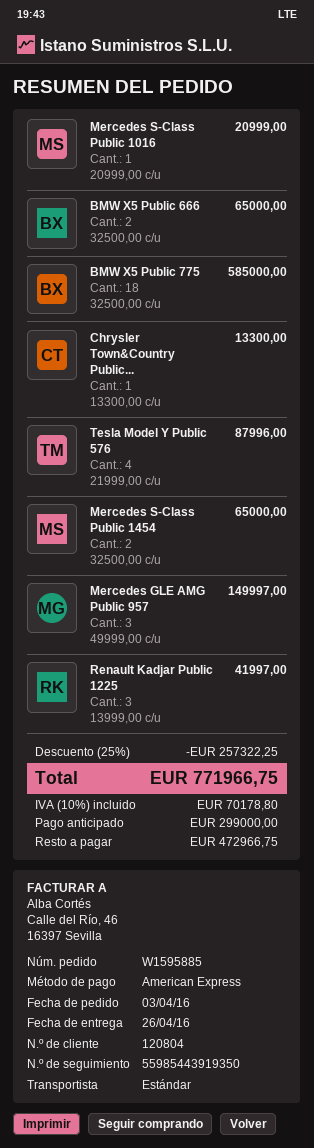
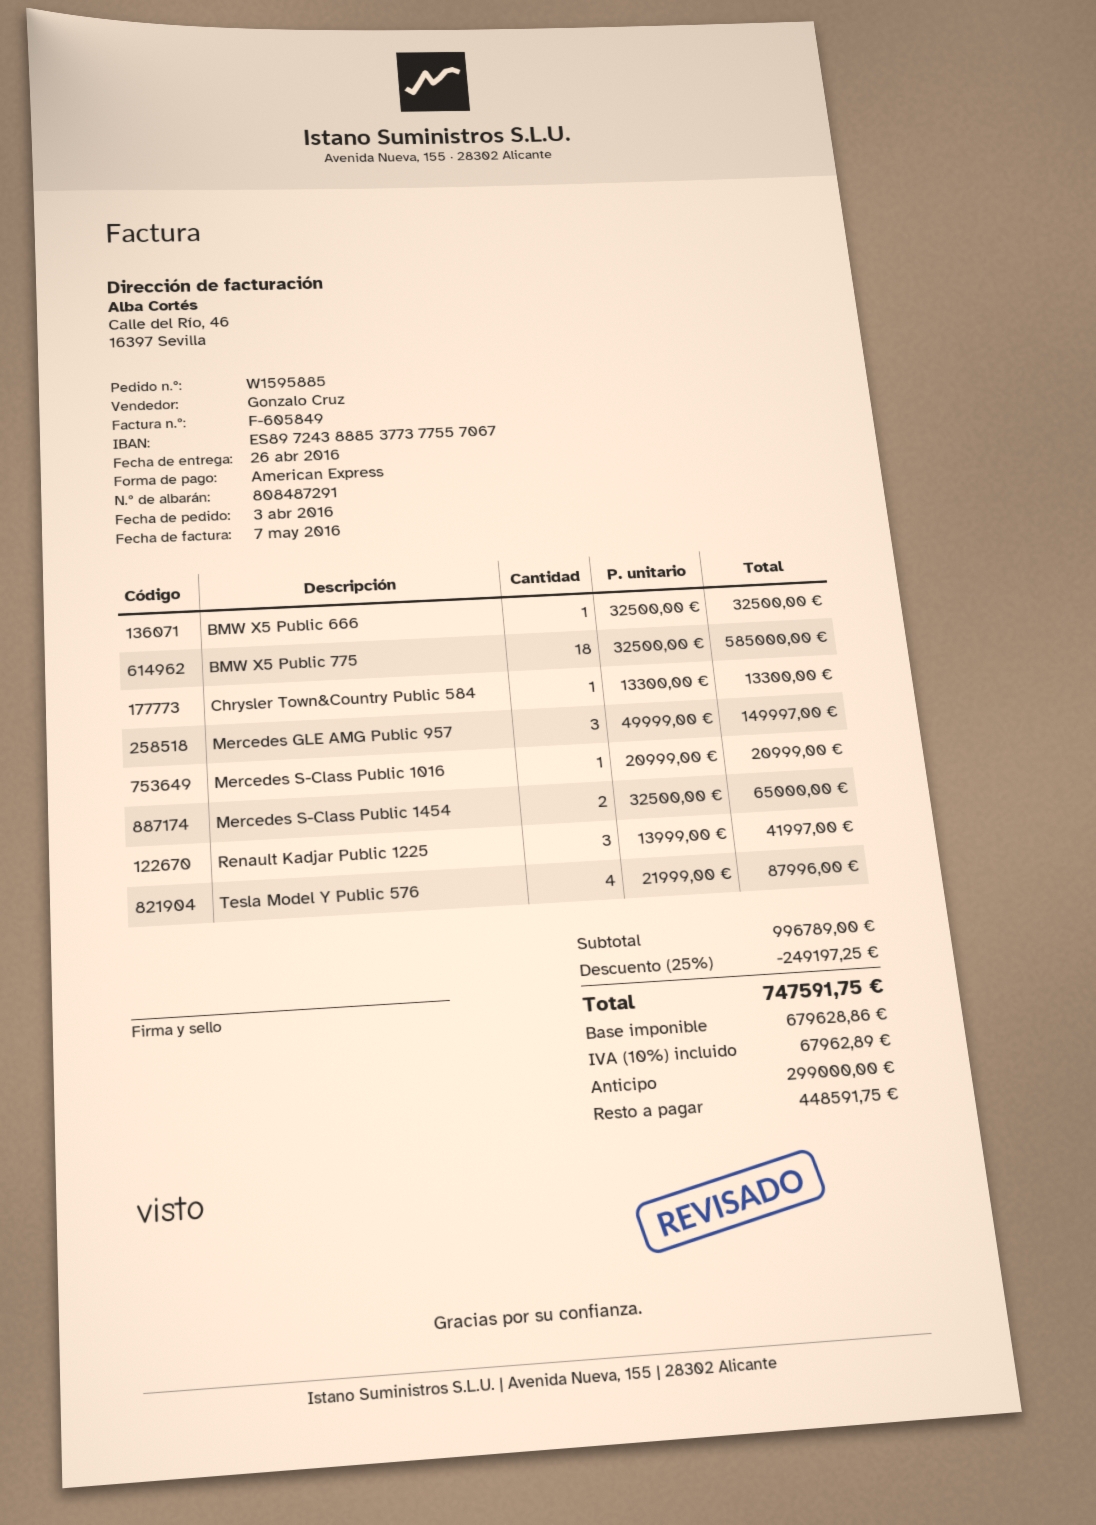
BMW X5 Public 666: 2 x 32500.00 = 65000.00 -> 1 x 32500.00 = 32500.00
discount: 25% = 257322.25 -> 25% = 249197.25
tax: 10% = 70178.80 -> 10% = 67962.89
total: 771966.75 -> 747591.75
balance: 472966.75 -> 448591.75

